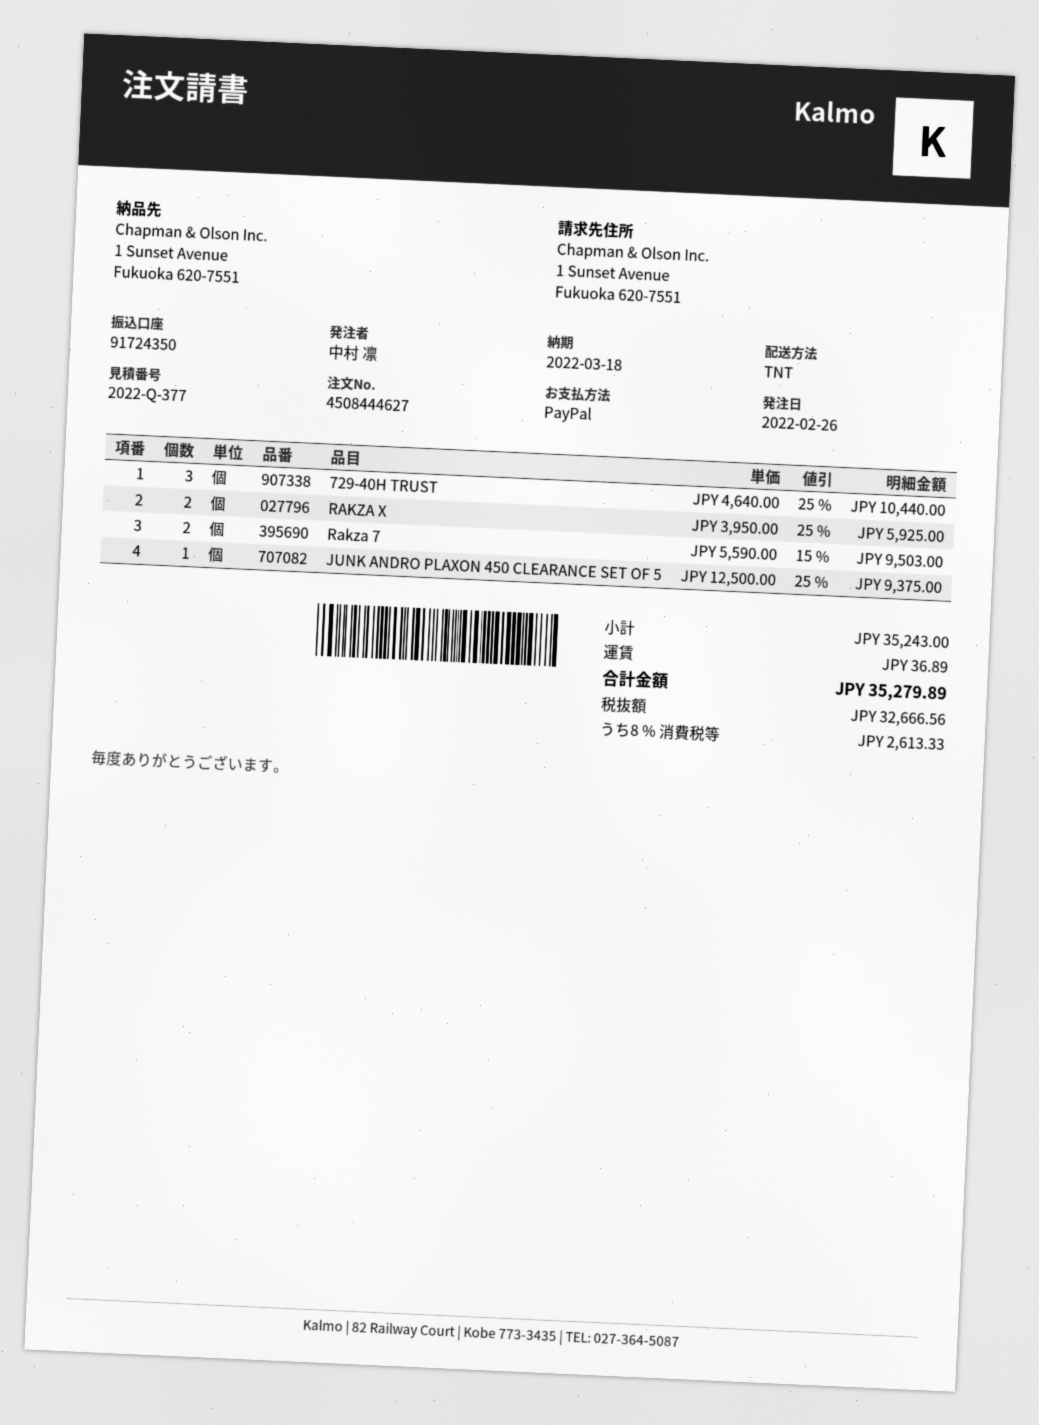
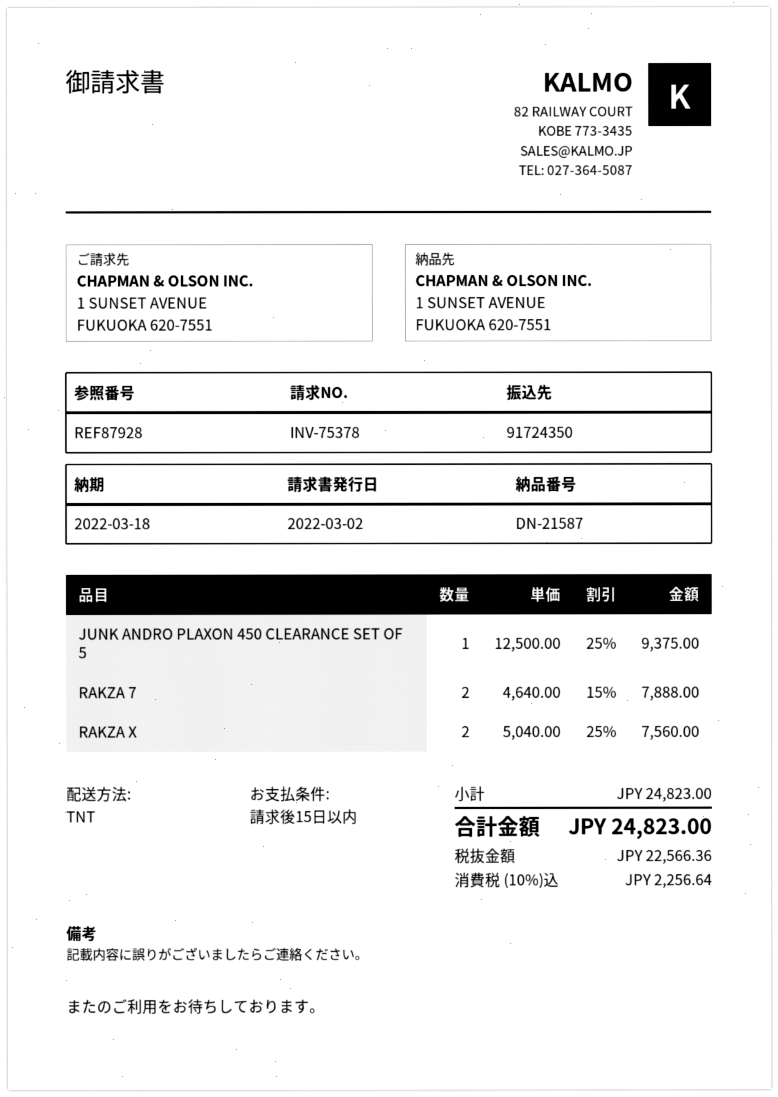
729-40H TRUST: 3 x 4640.00 - 25% = 10440.00 -> none
RAKZA X: 2 x 3950.00 - 25% = 5925.00 -> 2 x 5040.00 - 25% = 7560.00
Rakza 7: 2 x 5590.00 - 15% = 9503.00 -> 2 x 4640.00 - 15% = 7888.00
subtotal: 35243.00 -> 24823.00
shipping: 36.89 -> none
net: 32666.56 -> 22566.36
tax: 8% = 2613.33 -> 10% = 2256.64
total: 35279.89 -> 24823.00

